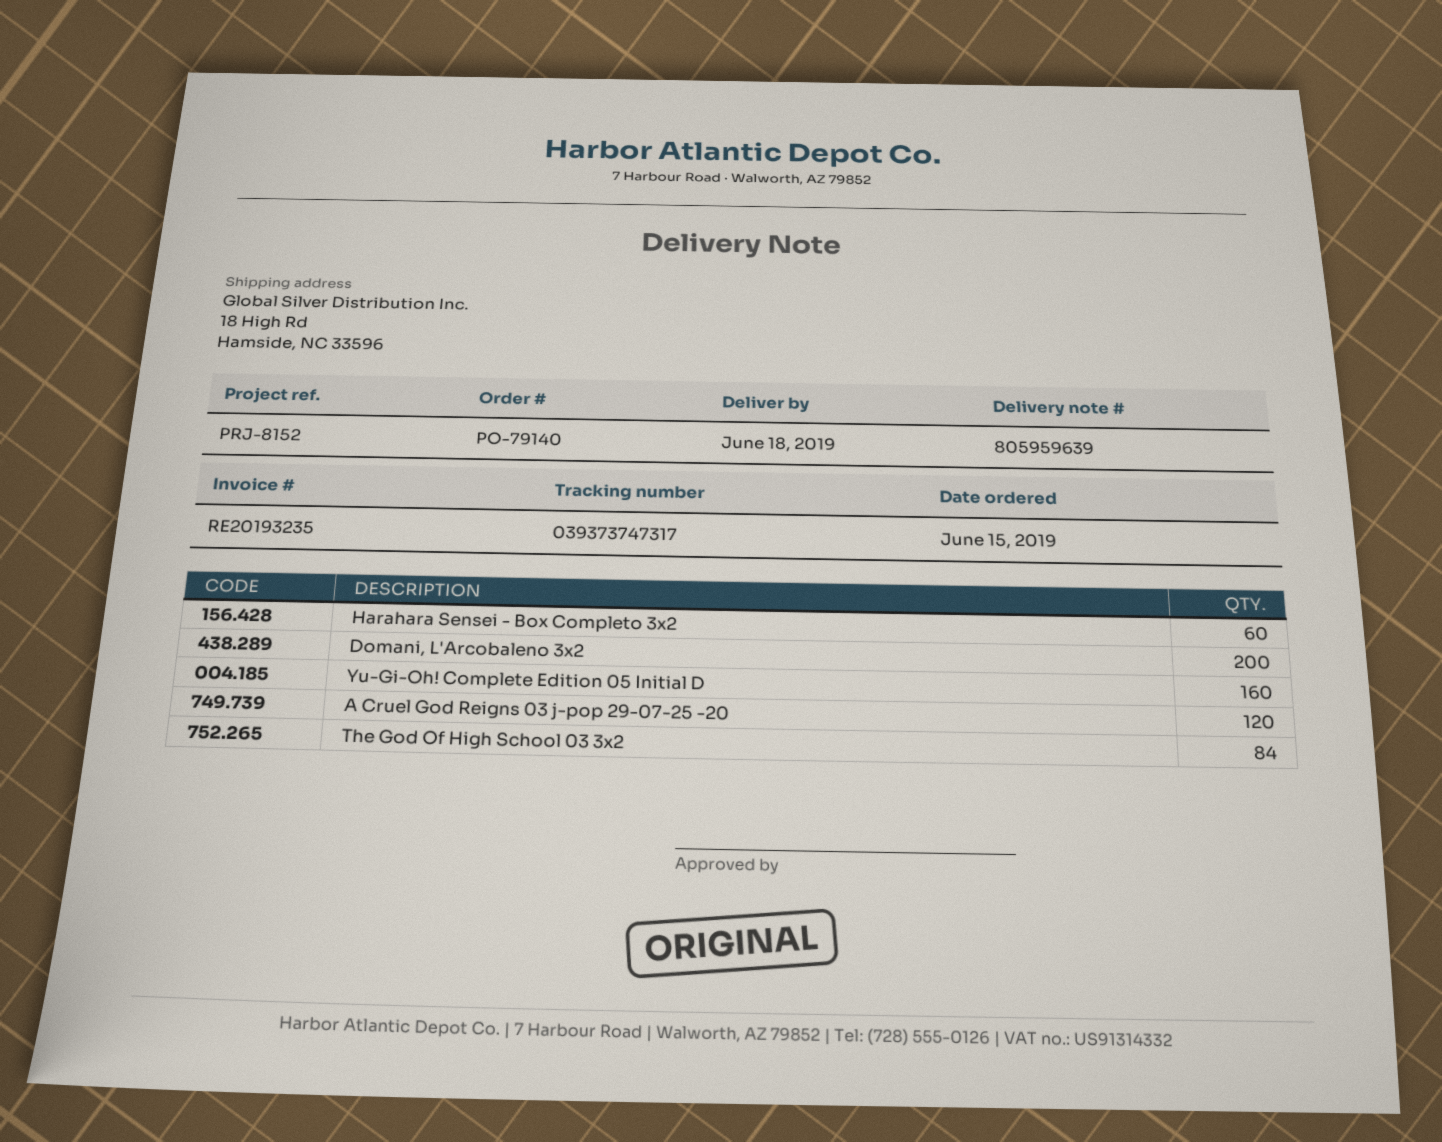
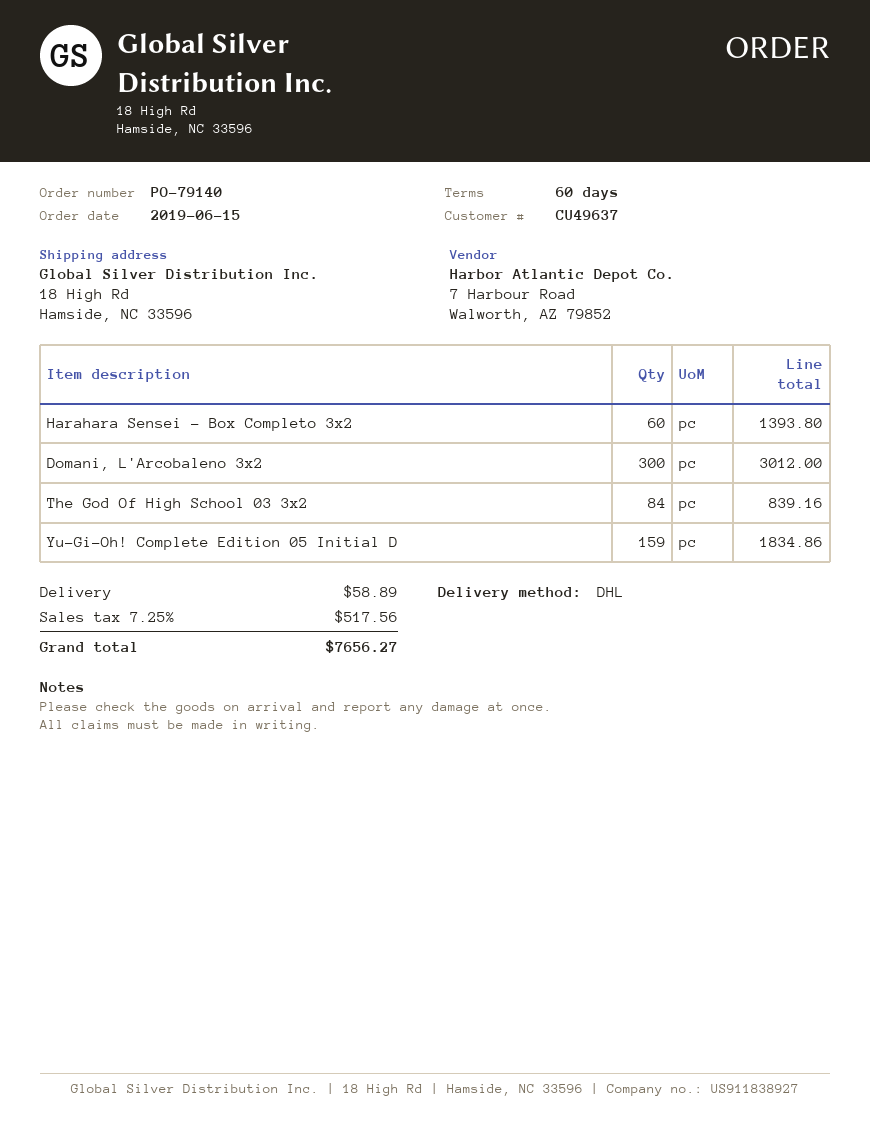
Domani, L'Arcobaleno 3x2: 200 -> 300
Yu-Gi-Oh! Complete Edition 05 Initial D: 160 -> 159
A Cruel God Reigns 03 j-pop 29-07-25 -20: 120 -> none

